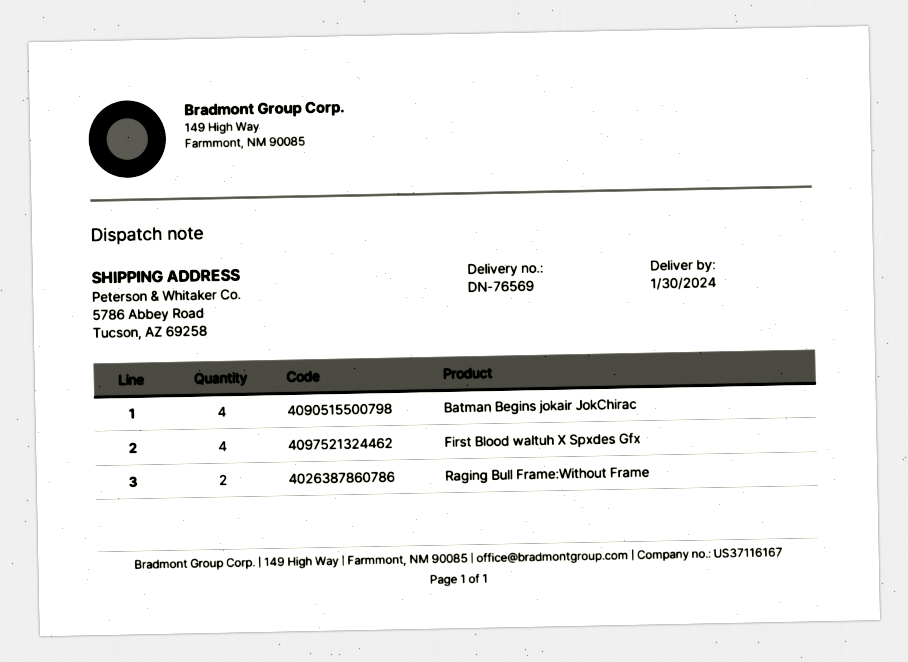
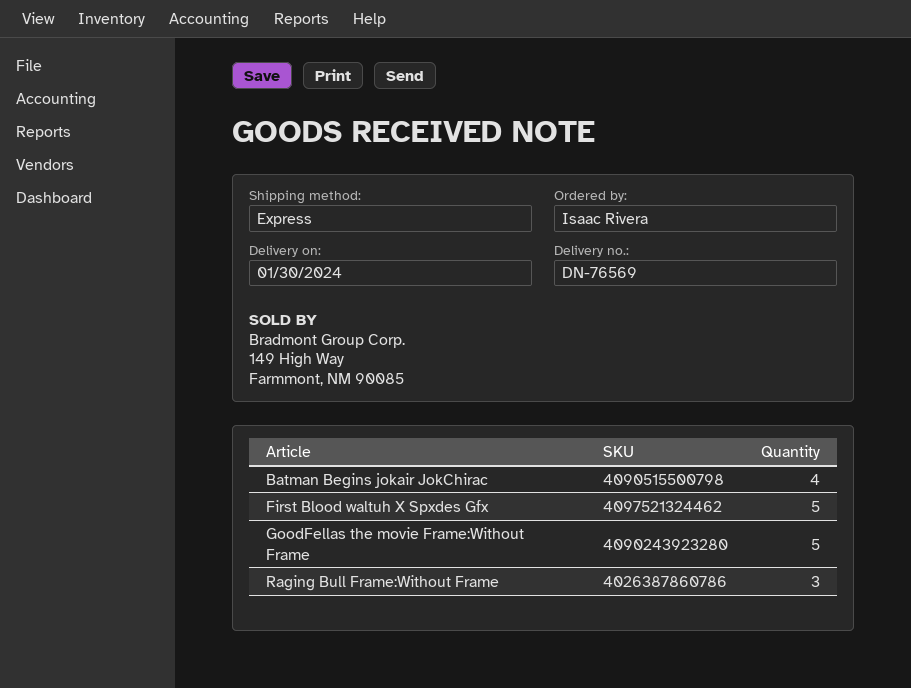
First Blood waltuh X Spxdes Gfx: 4 -> 5
Raging Bull Frame:Without Frame: 2 -> 3
GoodFellas the movie Frame:Without Frame: none -> 5

